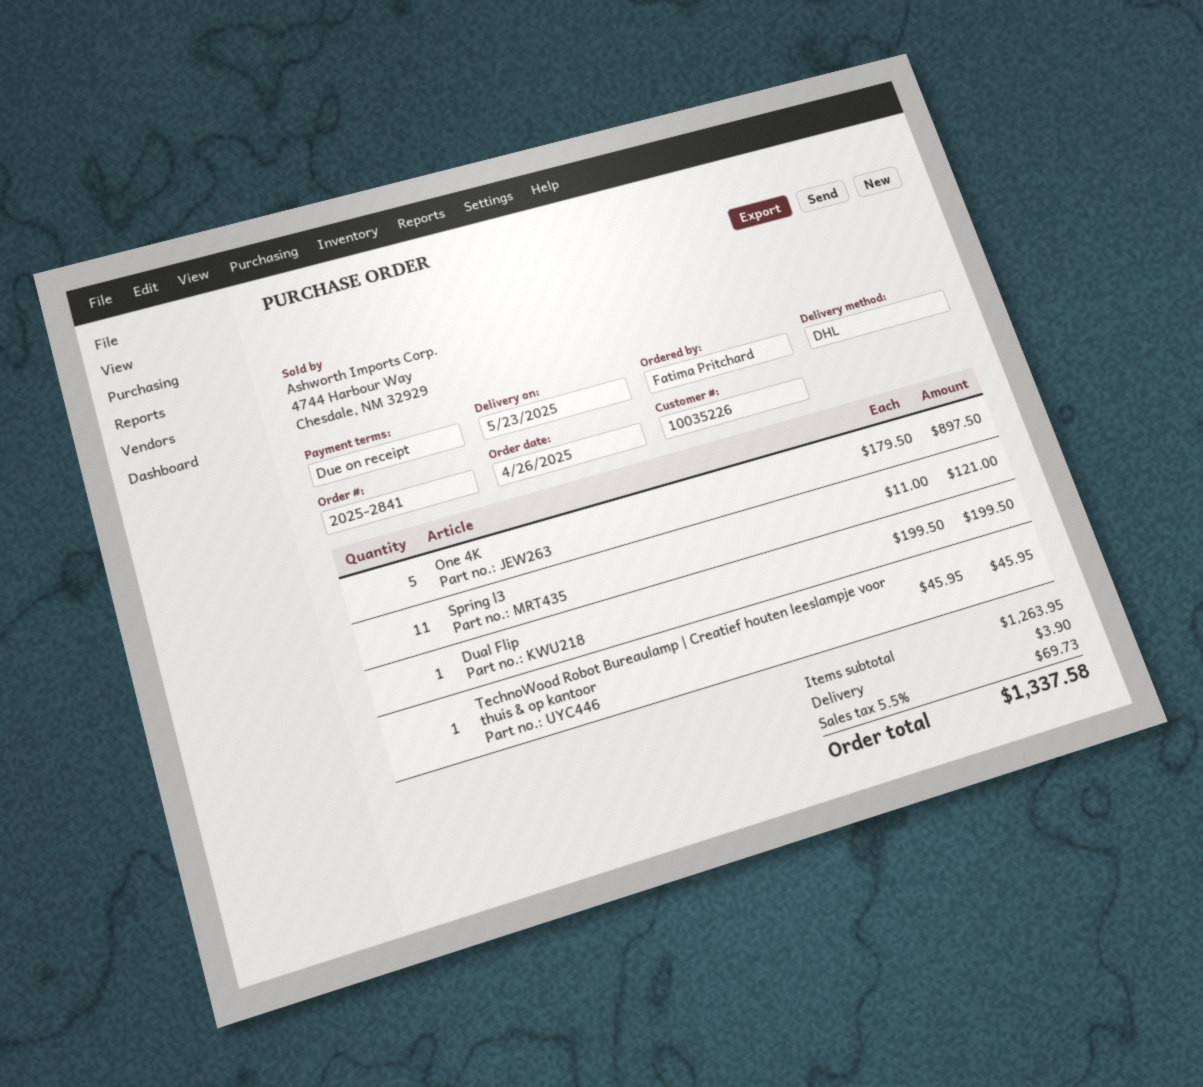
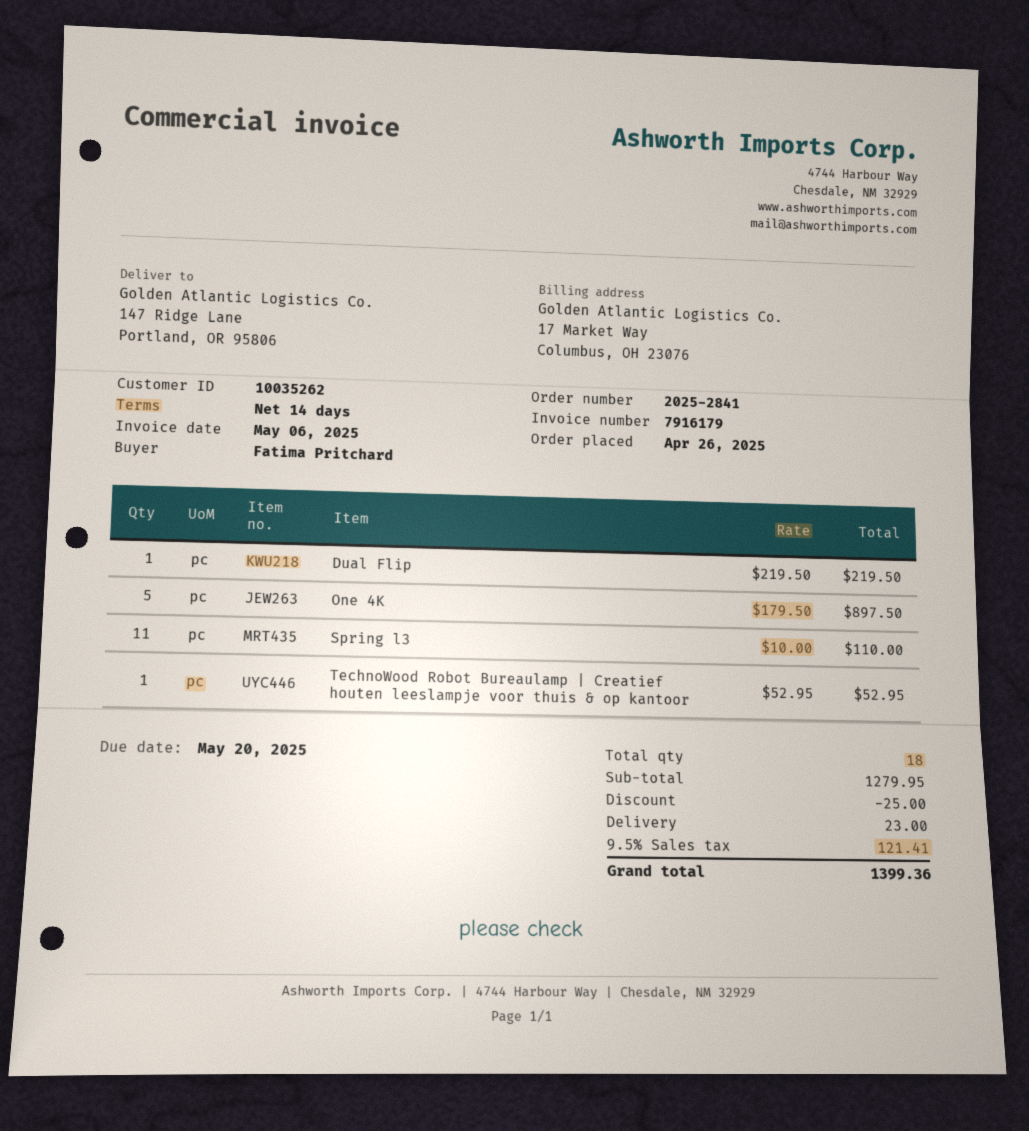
payment terms: on receipt -> 14 days
customer number: 10035226 -> 10035262
Spring l3: 11 x 11.00 = 121.00 -> 11 x 10.00 = 110.00
Dual Flip: 1 x 199.50 = 199.50 -> 1 x 219.50 = 219.50
TechnoWood Robot Bureaulamp | Creatief houten leeslampje voor thuis & op kantoor: 1 x 45.95 = 45.95 -> 1 x 52.95 = 52.95
subtotal: 1263.95 -> 1279.95
discount: none -> 25.00
shipping: 3.90 -> 23.00
tax: 5.5% = 69.73 -> 9.5% = 121.41
total: 1337.58 -> 1399.36

